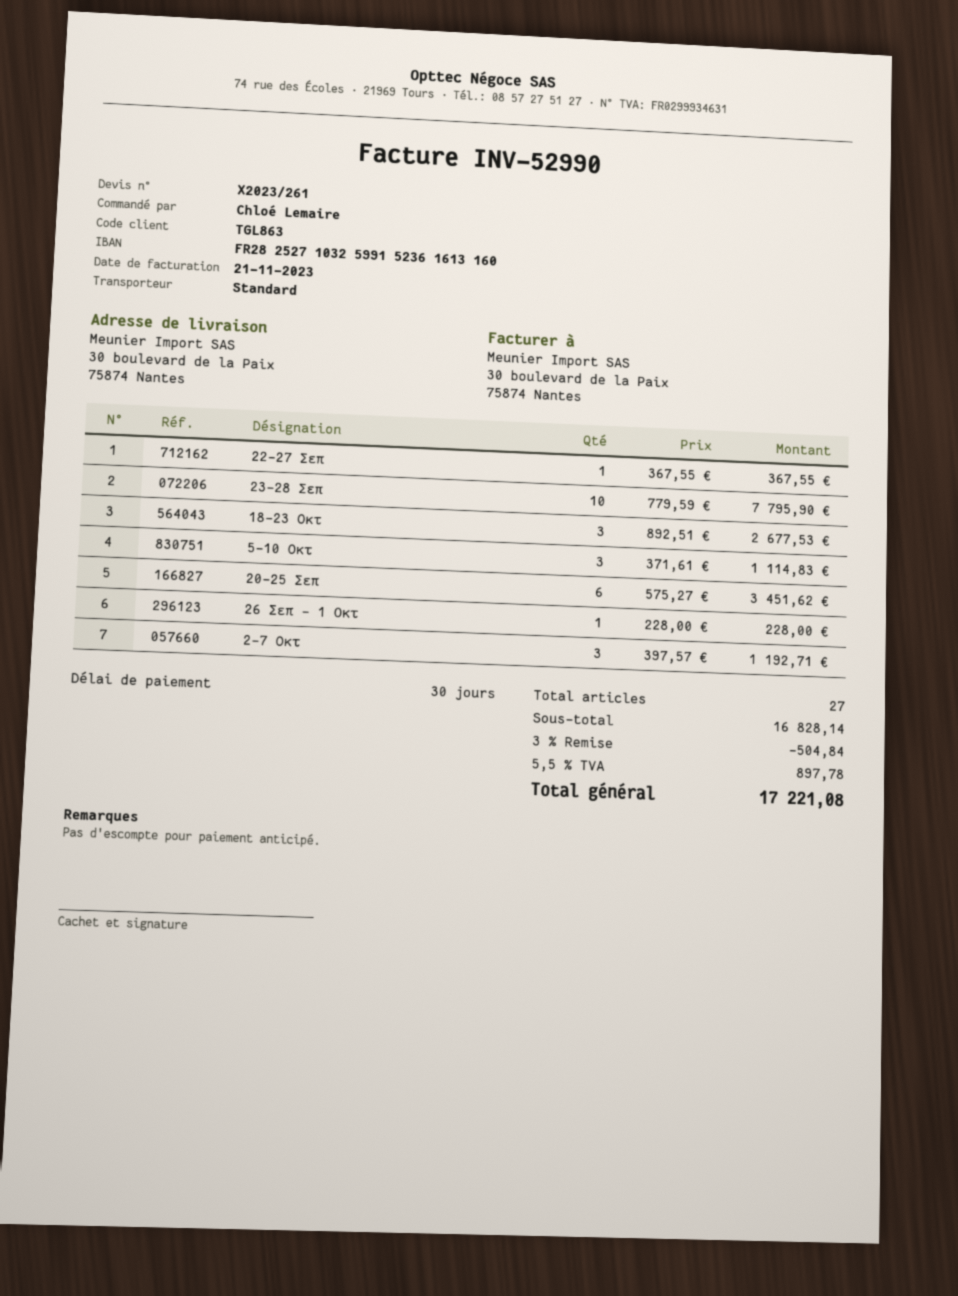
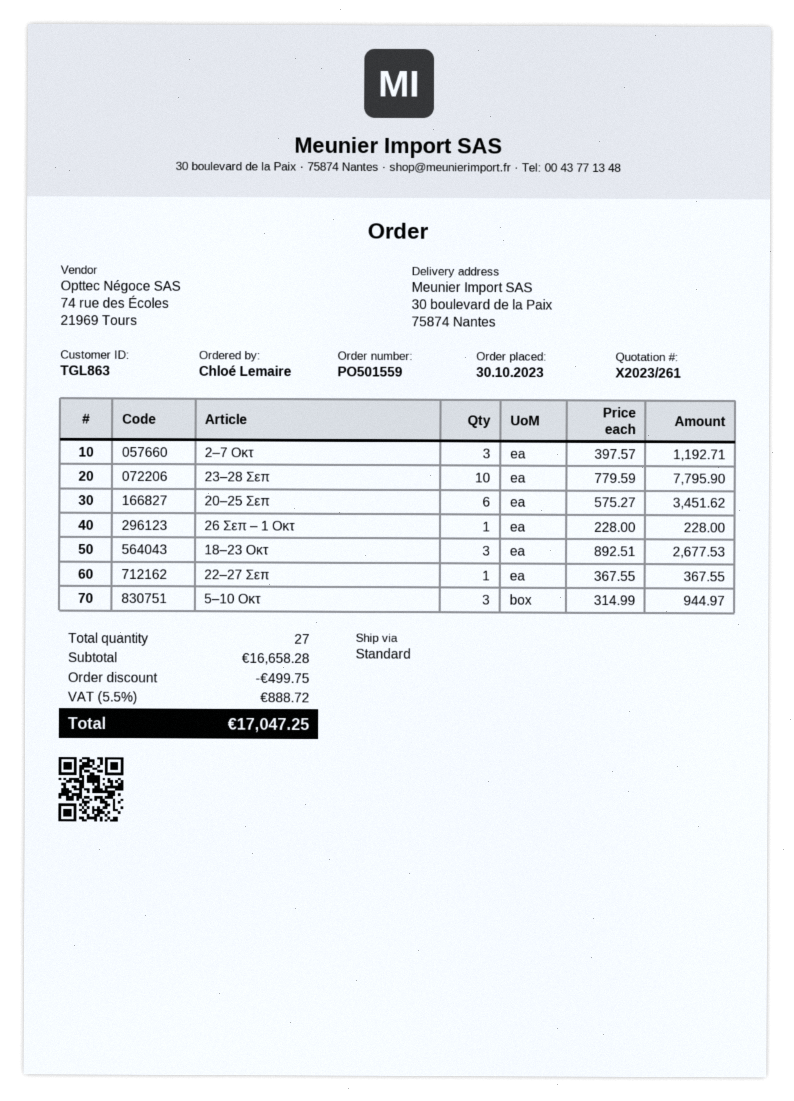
5–10 Οκτ: 3 x 371.61 = 1114.83 -> 3 x 314.99 = 944.97
subtotal: 16828.14 -> 16658.28
discount: 504.84 -> 499.75
tax: 5.5% = 897.78 -> 5.5% = 888.72
total: 17221.08 -> 17047.25

